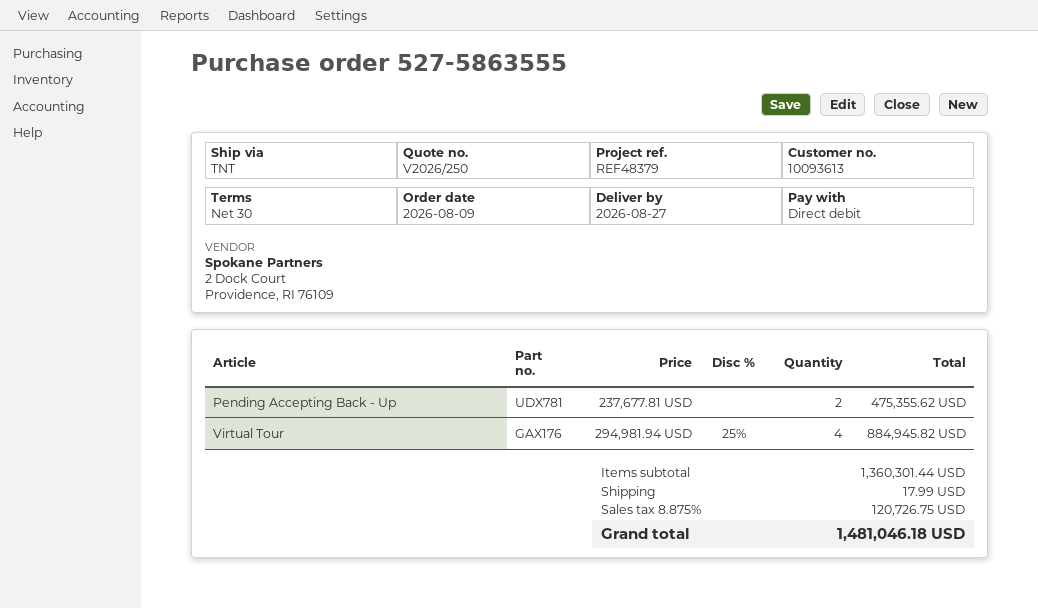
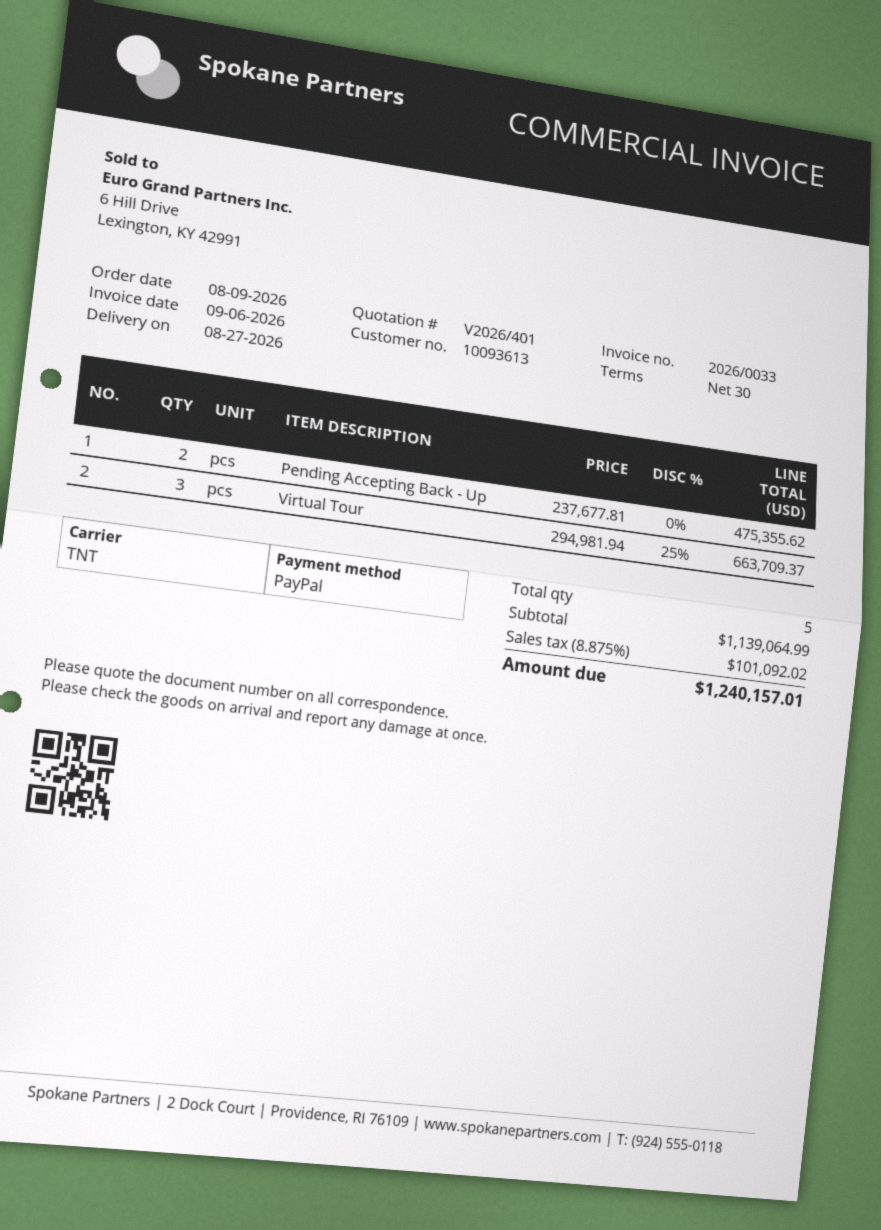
quote number: V2026/250 -> V2026/401
payment method: direct debit -> PayPal
Virtual Tour: 4 x 294981.94 - 25% = 884945.82 -> 3 x 294981.94 - 25% = 663709.37
subtotal: 1360301.44 -> 1139064.99
shipping: 17.99 -> none
tax: 8.875% = 120726.75 -> 8.875% = 101092.02
total: 1481046.18 -> 1240157.01

